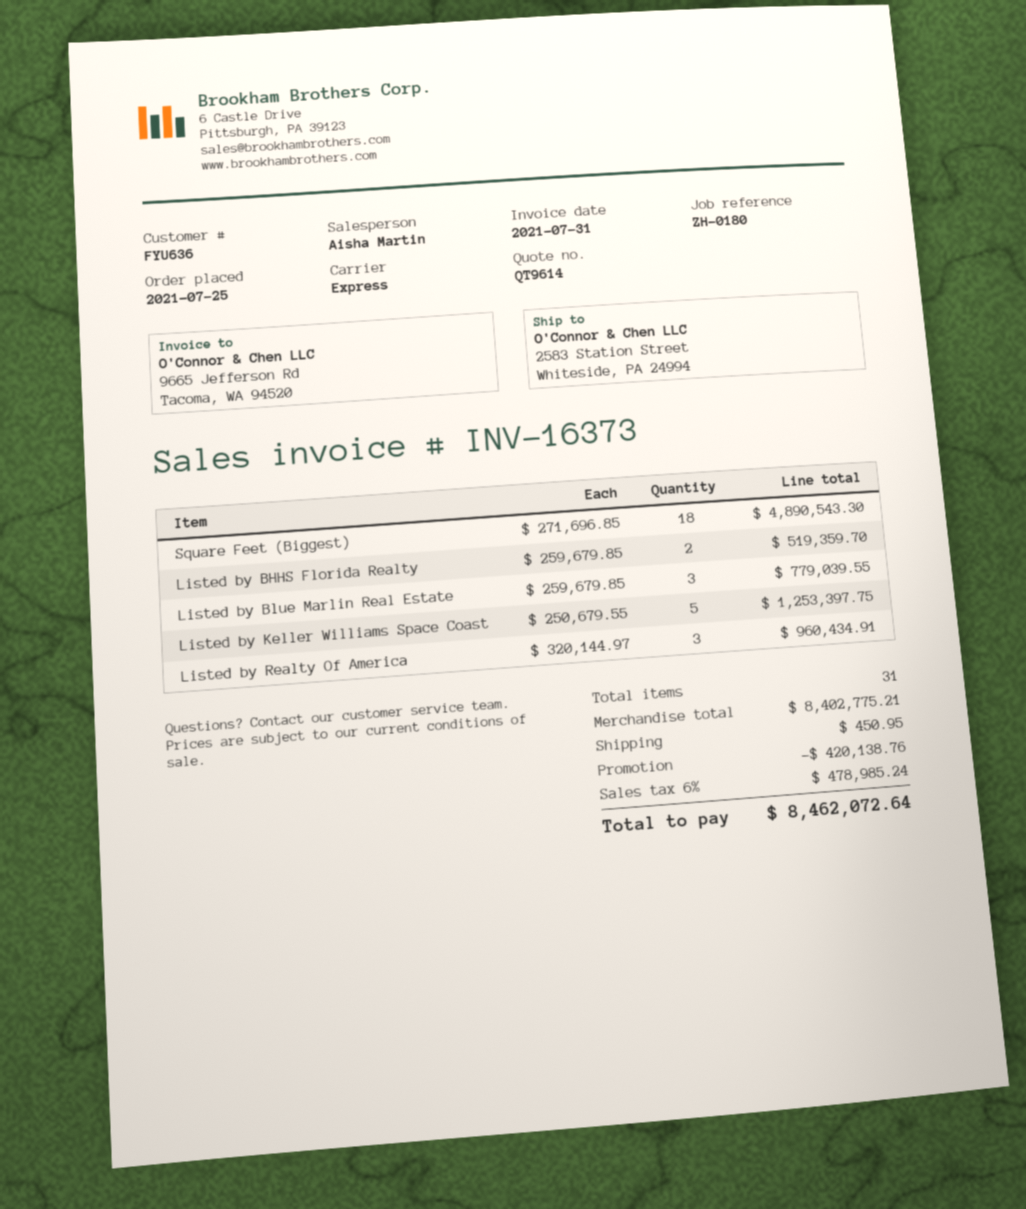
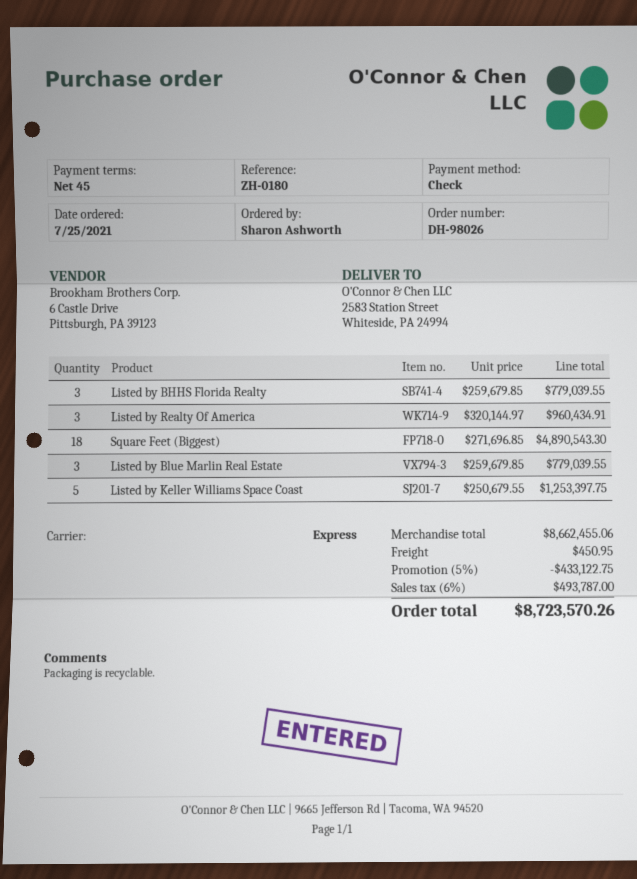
Listed by BHHS Florida Realty: 2 x 259679.85 = 519359.70 -> 3 x 259679.85 = 779039.55
subtotal: 8402775.21 -> 8662455.06
discount: 420138.76 -> 433122.75
tax: 6% = 478985.24 -> 6% = 493787.00
total: 8462072.64 -> 8723570.26

